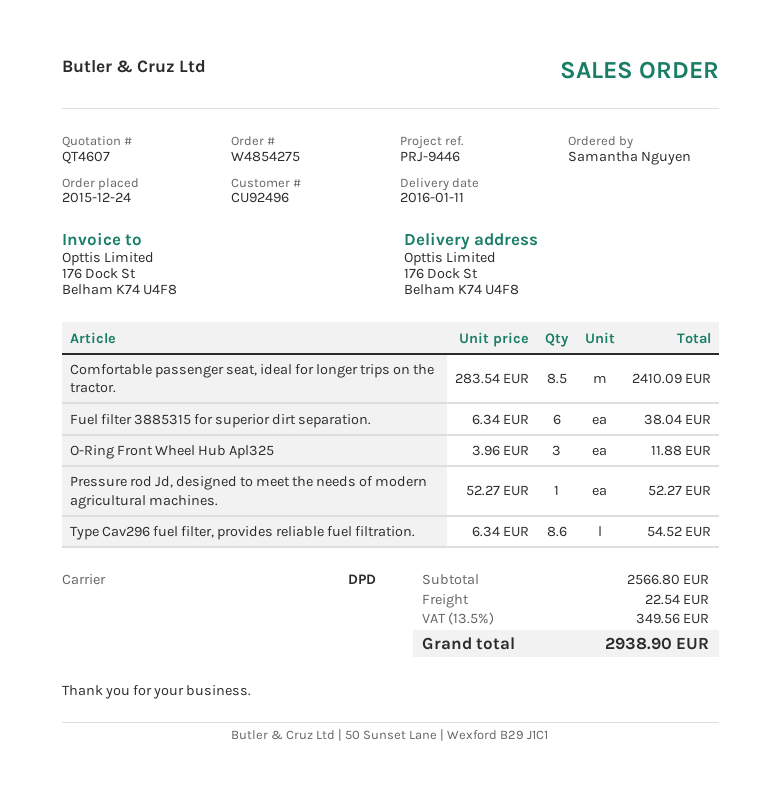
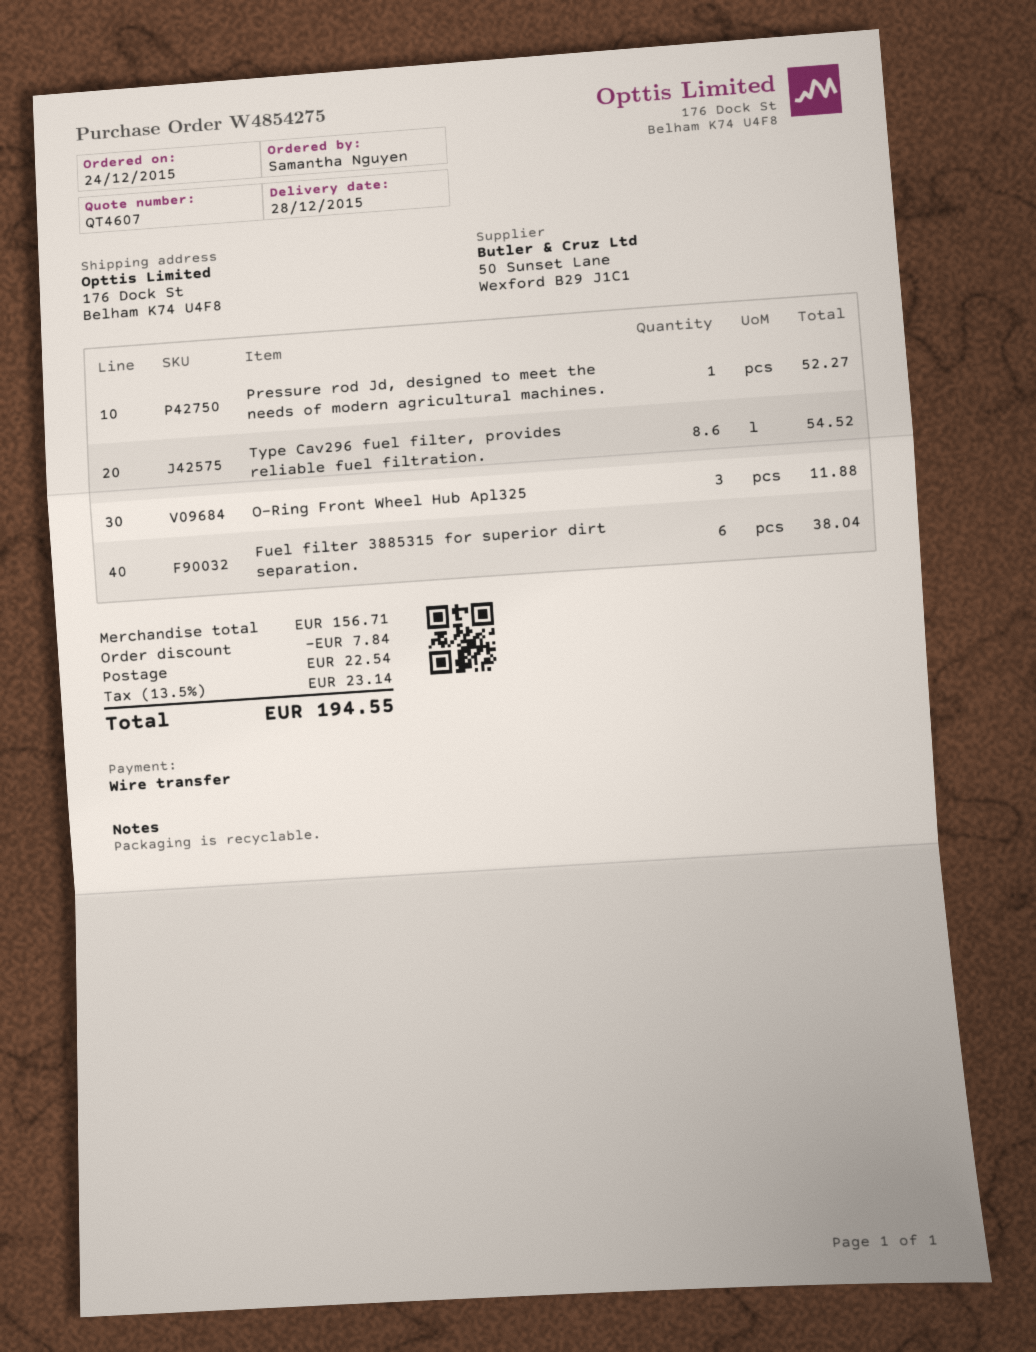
delivery date: 2016-01-11 -> 2015-12-28
Comfortable passenger seat, ideal for longer trips on the tractor.: 8.5 for 2410.09 -> none
subtotal: 2566.80 -> 156.71
discount: none -> 7.84
tax: 13.5% = 349.56 -> 13.5% = 23.14
total: 2938.90 -> 194.55

